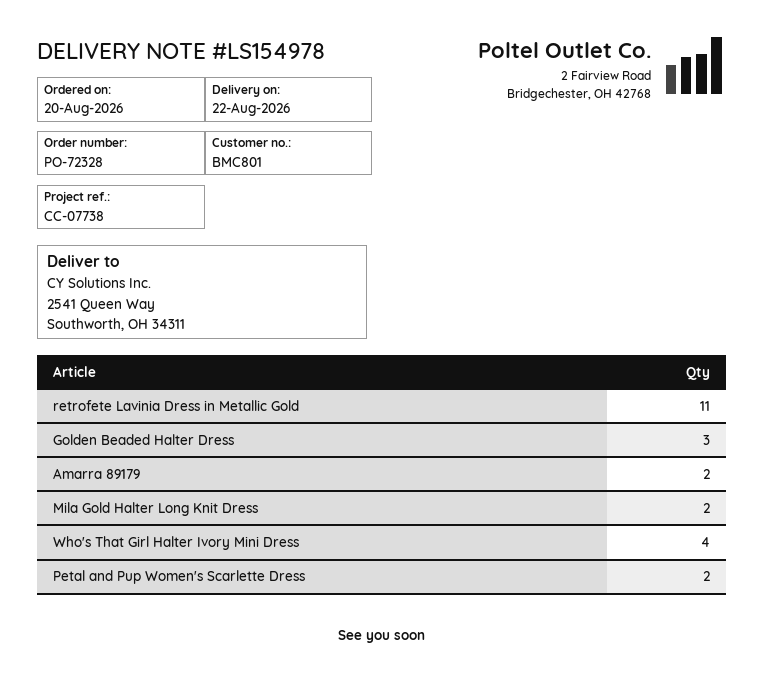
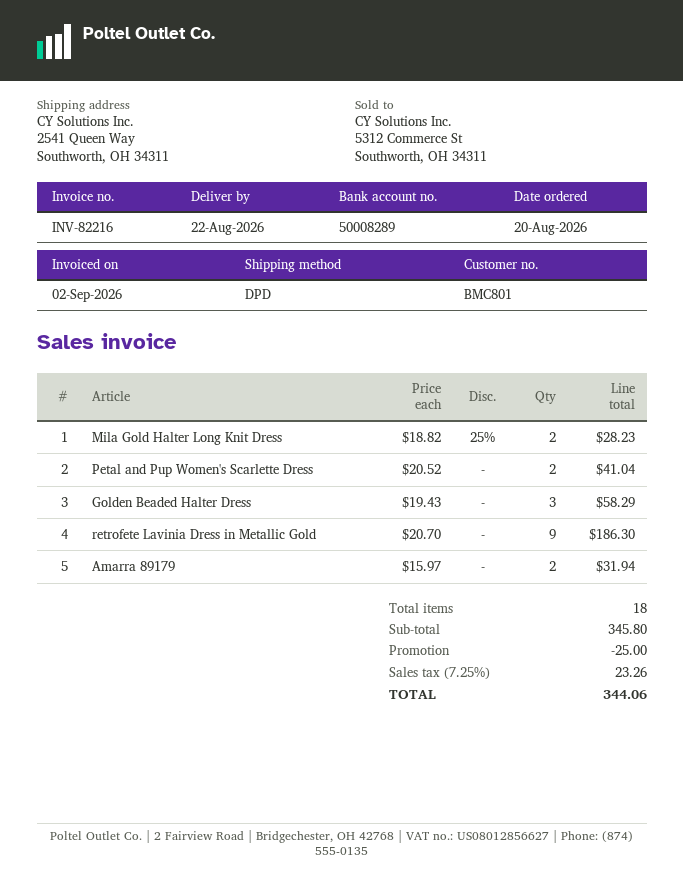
retrofete Lavinia Dress in Metallic Gold: 11 -> 9
Who's That Girl Halter Ivory Mini Dress: 4 -> none

